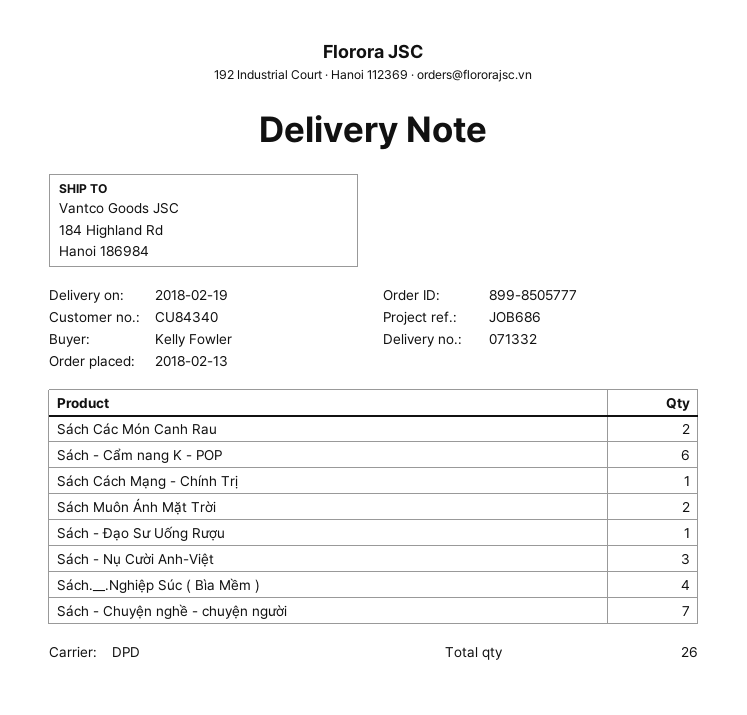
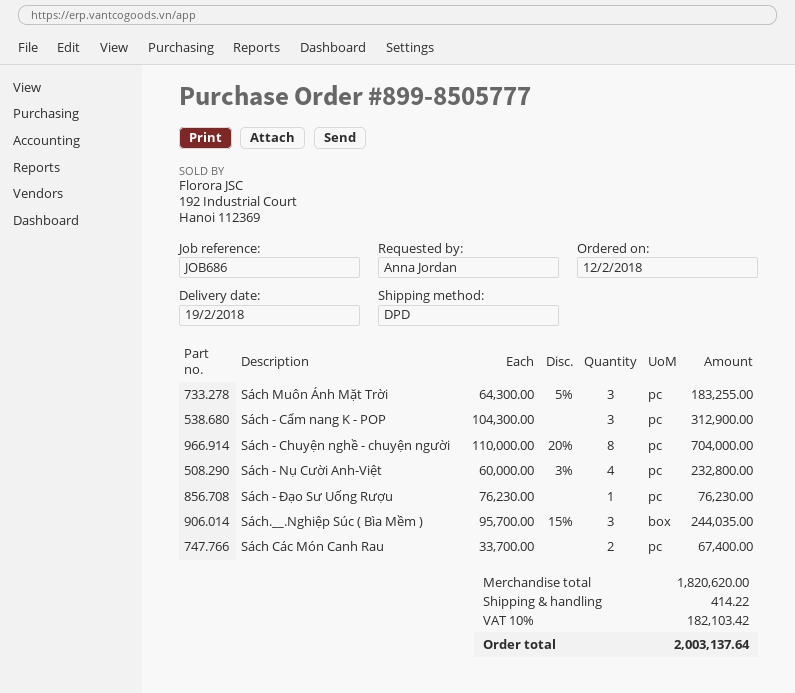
order date: 2018-02-13 -> 2018-02-12
ordered by: Kelly Fowler -> Anna Jordan
Sách - Cẩm nang K - POP: 6 -> 3
Sách Cách Mạng - Chính Trị: 1 -> none
Sách Muôn Ánh Mặt Trời: 2 -> 3
Sách - Nụ Cười Anh-Việt: 3 -> 4
Sách.__.Nghiệp Súc ( Bìa Mềm ): 4 -> 3
Sách - Chuyện nghề - chuyện người: 7 -> 8

